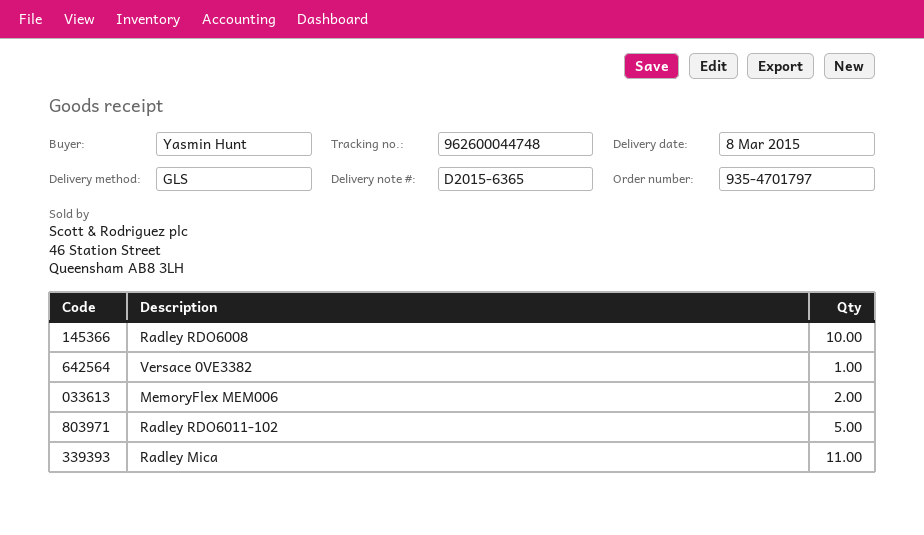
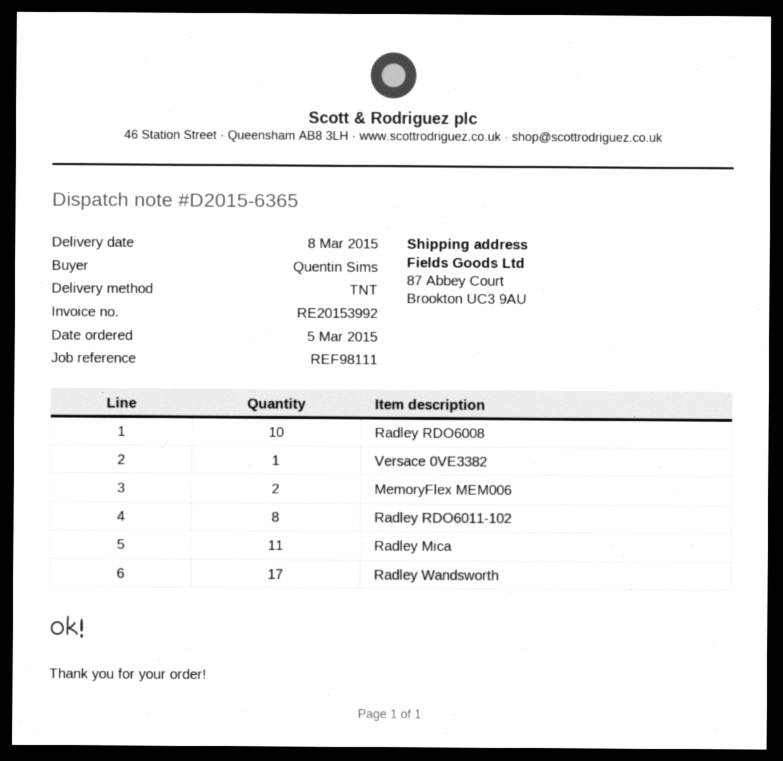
ordered by: Yasmin Hunt -> Quentin Sims
shipping method: GLS -> TNT
Radley RDO6011-102: 5 -> 8
Radley Wandsworth: none -> 17

